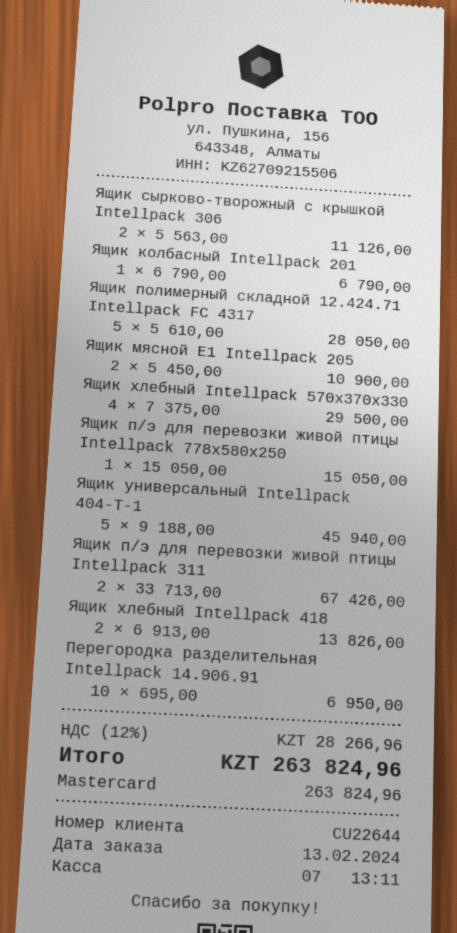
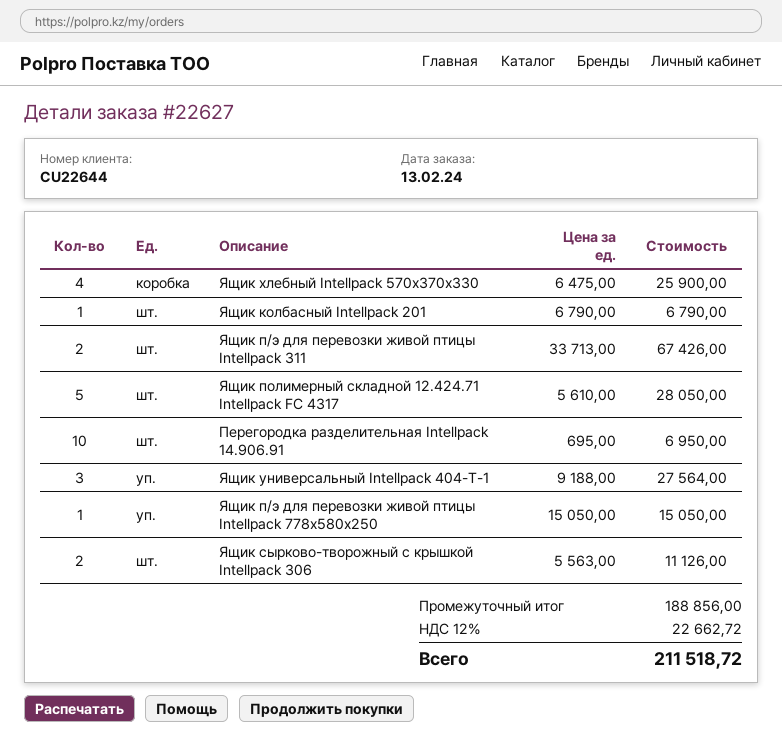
Ящик мясной E1 Intellpack 205: 2 x 5450.00 = 10900.00 -> none
Ящик хлебный Intellpack 570х370х330: 4 x 7375.00 = 29500.00 -> 4 x 6475.00 = 25900.00
Ящик универсальный Intellpack 404-T-1: 5 x 9188.00 = 45940.00 -> 3 x 9188.00 = 27564.00
Ящик хлебный Intellpack 418: 2 x 6913.00 = 13826.00 -> none
tax: 12% = 28266.96 -> 12% = 22662.72
total: 263824.96 -> 211518.72

